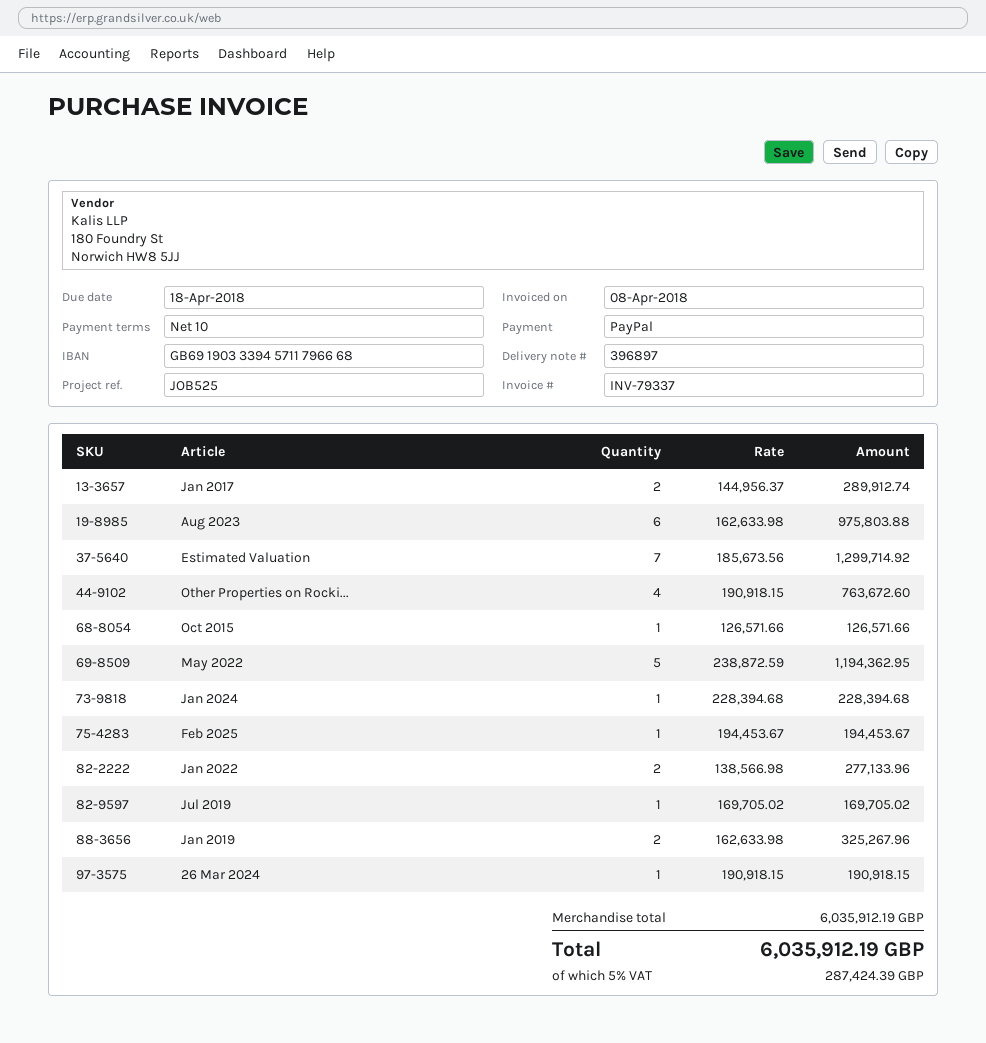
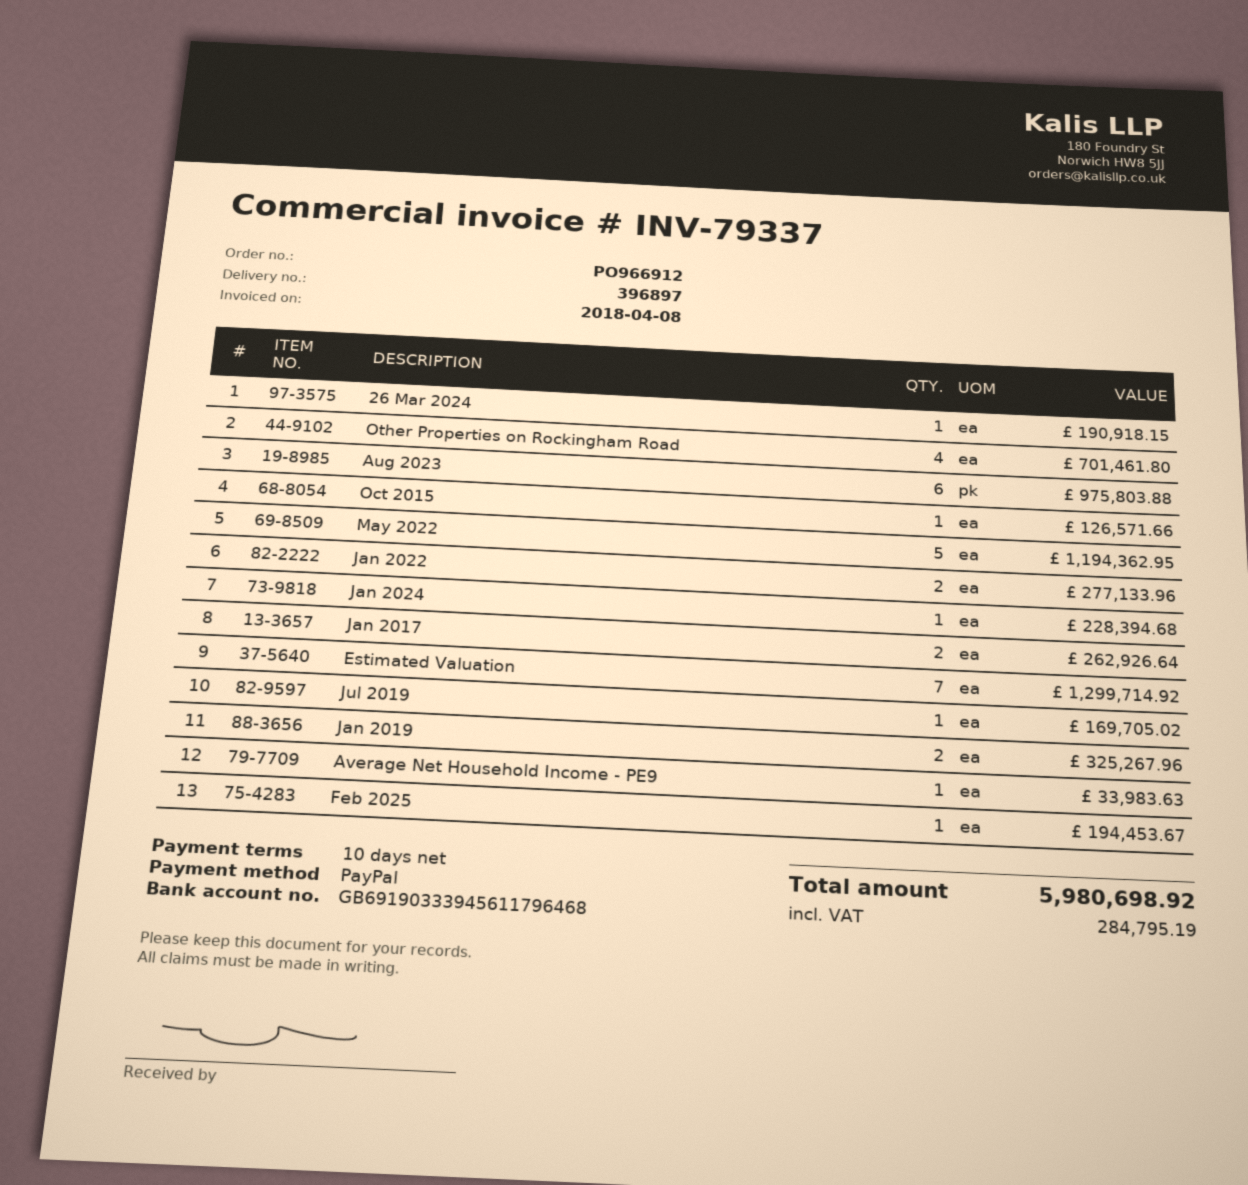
bank account: GB69190333945711796668 -> GB69190333945611796468
Jan 2017: 2 for 289912.74 -> 2 for 262926.64
Other Properties on Rocki...: 4 for 763672.60 -> 4 for 701461.80
Average Net Household Income - PE9: none -> 1 for 33983.63
tax: 287424.39 -> 284795.19
total: 6035912.19 -> 5980698.92

